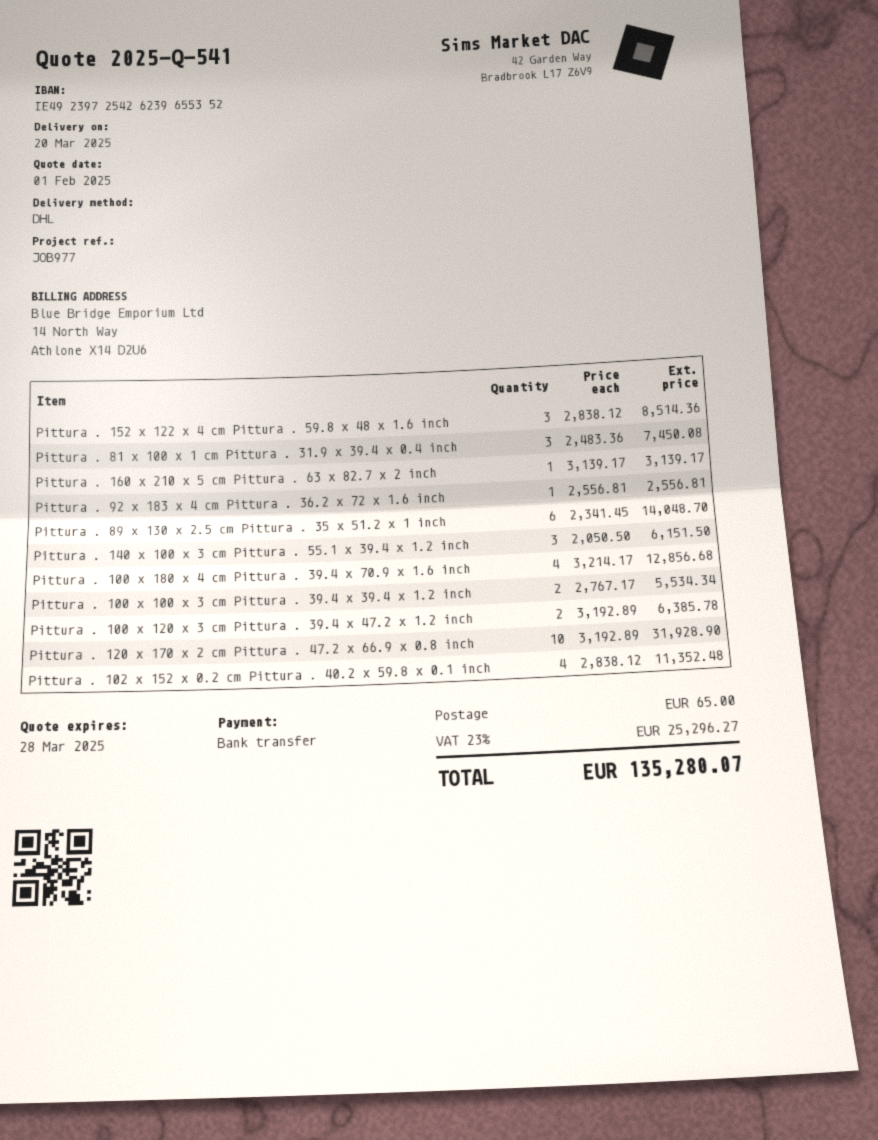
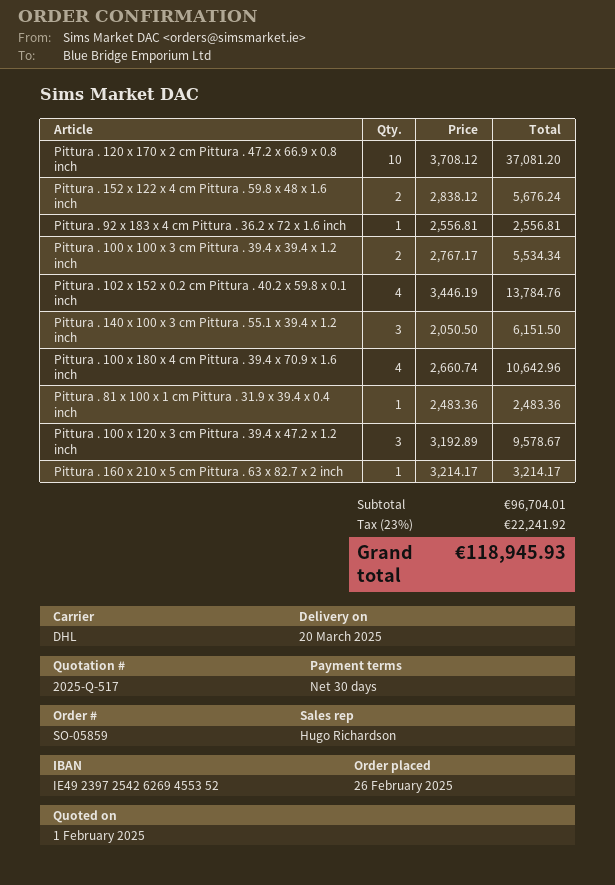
quote number: 2025-Q-541 -> 2025-Q-517
bank account: IE49239725426239655352 -> IE49239725426269455352
Pittura . 152 x 122 x 4 cm Pittura . 59.8 x 48 x 1.6 inch: 3 x 2838.12 = 8514.36 -> 2 x 2838.12 = 5676.24
Pittura . 81 x 100 x 1 cm Pittura . 31.9 x 39.4 x 0.4 inch: 3 x 2483.36 = 7450.08 -> 1 x 2483.36 = 2483.36
Pittura . 160 x 210 x 5 cm Pittura . 63 x 82.7 x 2 inch: 1 x 3139.17 = 3139.17 -> 1 x 3214.17 = 3214.17
Pittura . 89 x 130 x 2.5 cm Pittura . 35 x 51.2 x 1 inch: 6 x 2341.45 = 14048.70 -> none
Pittura . 100 x 180 x 4 cm Pittura . 39.4 x 70.9 x 1.6 inch: 4 x 3214.17 = 12856.68 -> 4 x 2660.74 = 10642.96
Pittura . 100 x 120 x 3 cm Pittura . 39.4 x 47.2 x 1.2 inch: 2 x 3192.89 = 6385.78 -> 3 x 3192.89 = 9578.67
Pittura . 120 x 170 x 2 cm Pittura . 47.2 x 66.9 x 0.8 inch: 10 x 3192.89 = 31928.90 -> 10 x 3708.12 = 37081.20
Pittura . 102 x 152 x 0.2 cm Pittura . 40.2 x 59.8 x 0.1 inch: 4 x 2838.12 = 11352.48 -> 4 x 3446.19 = 13784.76
shipping: 65.00 -> none
tax: 23% = 25296.27 -> 23% = 22241.92
total: 135280.07 -> 118945.93

